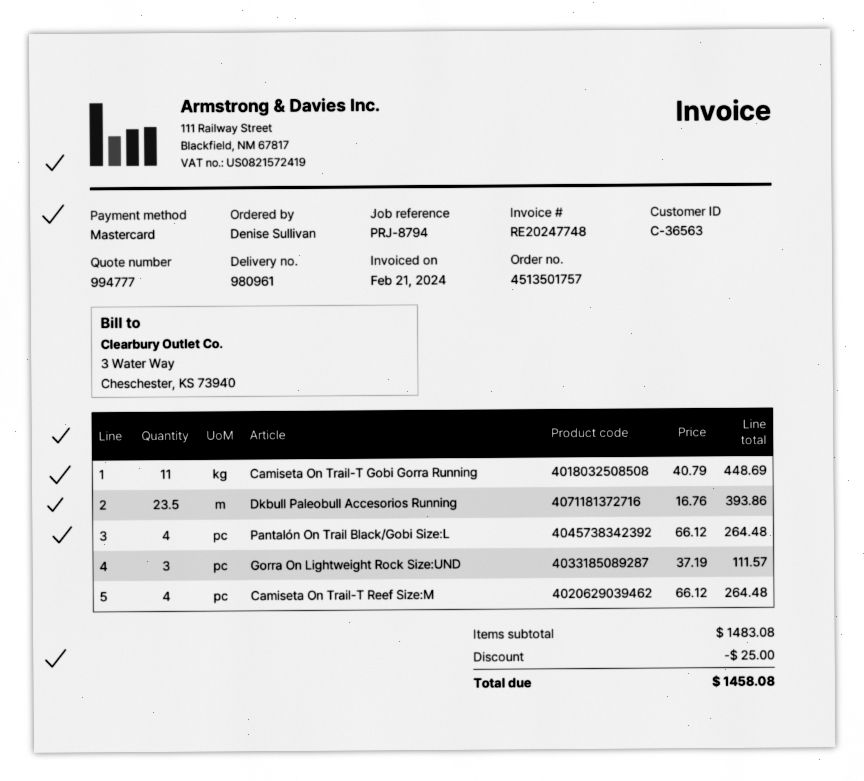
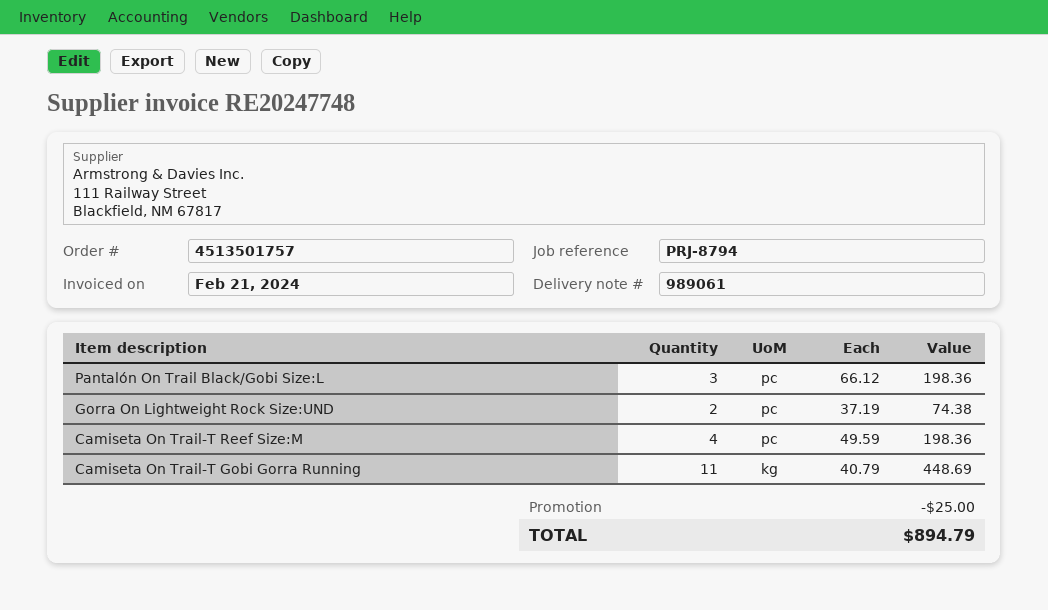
delivery note number: 980961 -> 989061
Dkbull Paleobull Accesorios Running: 23.5 x 16.76 = 393.86 -> none
Pantalón On Trail Black/Gobi Size:L: 4 x 66.12 = 264.48 -> 3 x 66.12 = 198.36
Gorra On Lightweight Rock Size:UND: 3 x 37.19 = 111.57 -> 2 x 37.19 = 74.38
Camiseta On Trail-T Reef Size:M: 4 x 66.12 = 264.48 -> 4 x 49.59 = 198.36
total: 1458.08 -> 894.79

